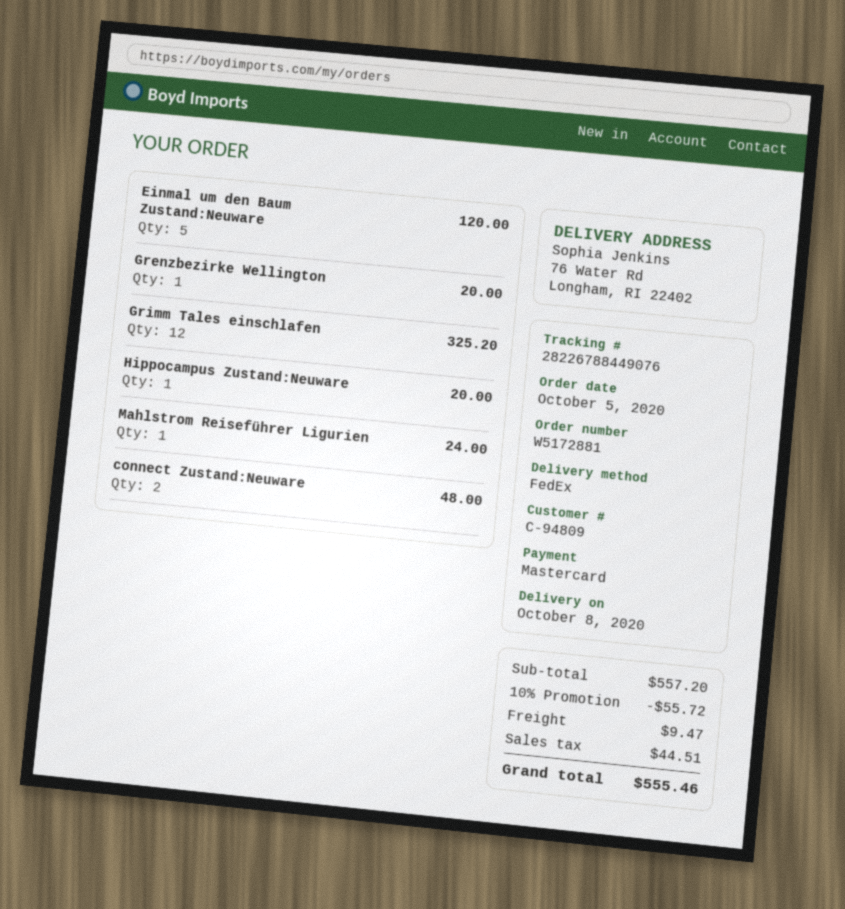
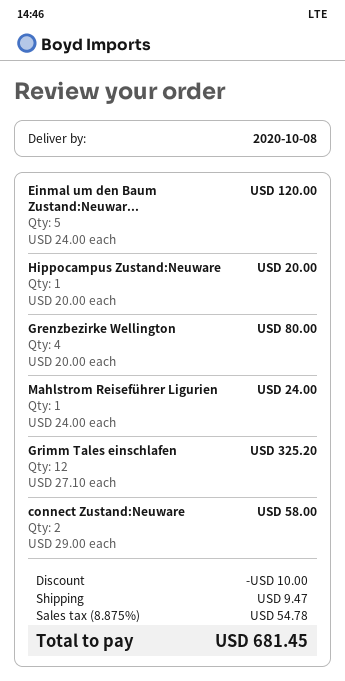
Grenzbezirke Wellington: 1 for 20.00 -> 4 for 80.00
connect Zustand:Neuware: 2 for 48.00 -> 2 for 58.00
discount: 55.72 -> 10.00
tax: 44.51 -> 54.78
total: 555.46 -> 681.45

